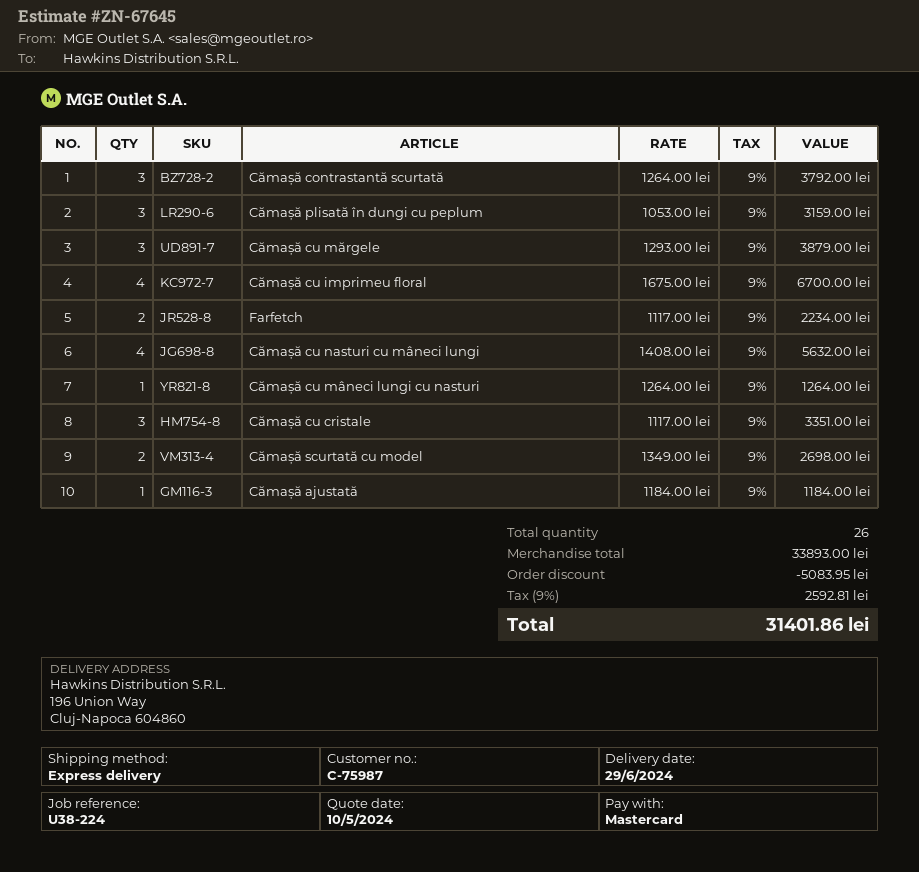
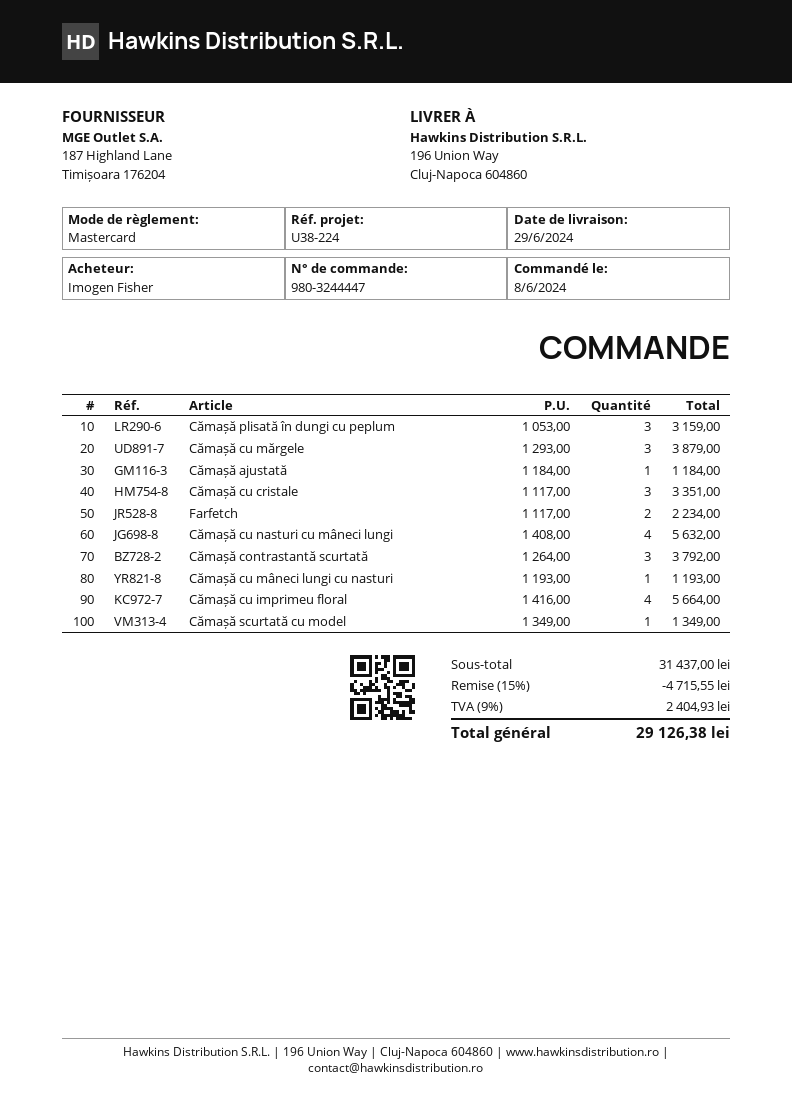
Cămașă cu imprimeu floral: 4 x 1675.00 = 6700.00 -> 4 x 1416.00 = 5664.00
Cămașă cu mâneci lungi cu nasturi: 1 x 1264.00 = 1264.00 -> 1 x 1193.00 = 1193.00
Cămașă scurtată cu model: 2 x 1349.00 = 2698.00 -> 1 x 1349.00 = 1349.00
subtotal: 33893.00 -> 31437.00
discount: 5083.95 -> 4715.55
tax: 9% = 2592.81 -> 9% = 2404.93
total: 31401.86 -> 29126.38

